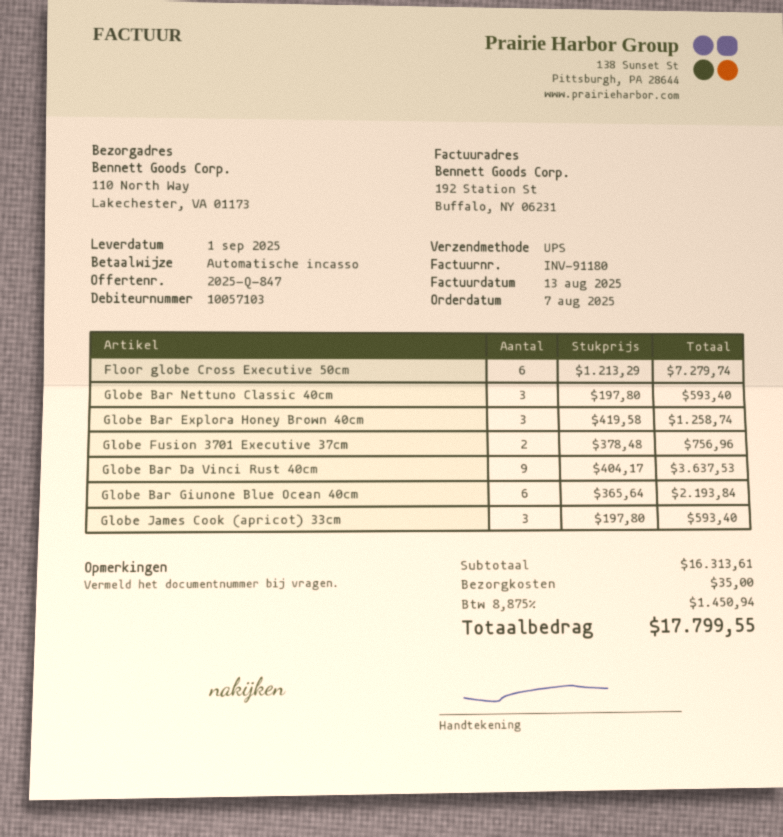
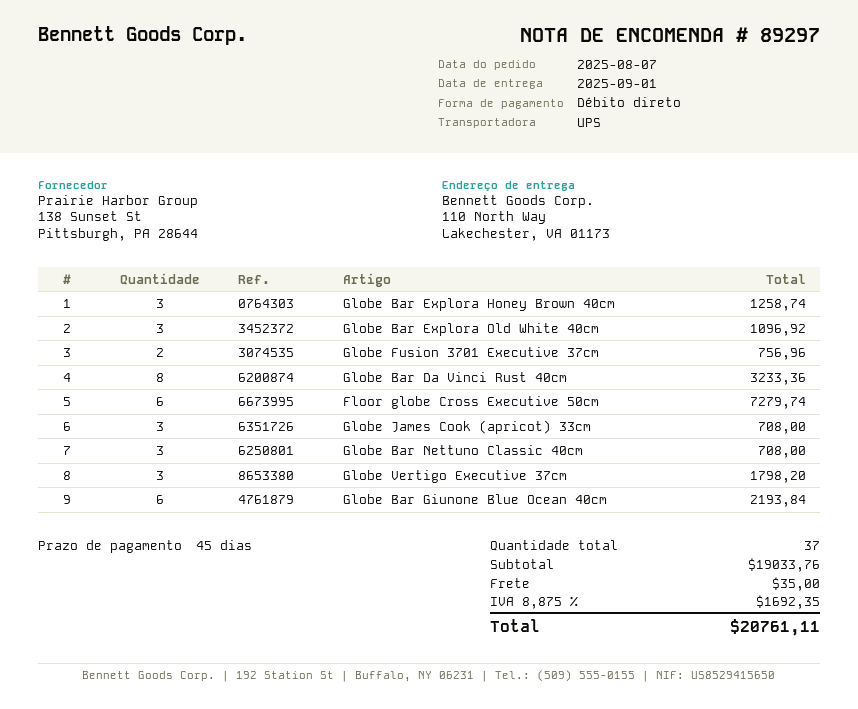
Globe Bar Nettuno Classic 40cm: 3 for 593.40 -> 3 for 708.00
Globe Bar Da Vinci Rust 40cm: 9 for 3637.53 -> 8 for 3233.36
Globe James Cook (apricot) 33cm: 3 for 593.40 -> 3 for 708.00
Globe Bar Explora Old White 40cm: none -> 3 for 1096.92
Globe Vertigo Executive 37cm: none -> 3 for 1798.20
subtotal: 16313.61 -> 19033.76
tax: 8.875% = 1450.94 -> 8.875% = 1692.35
total: 17799.55 -> 20761.11

